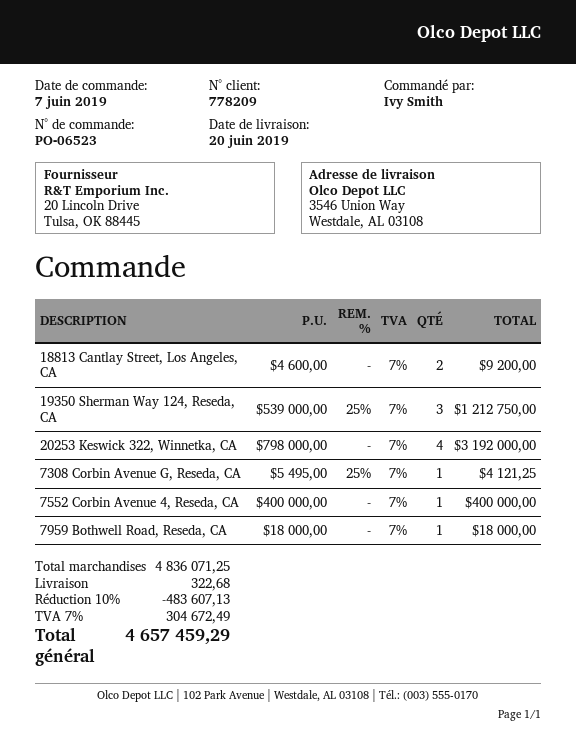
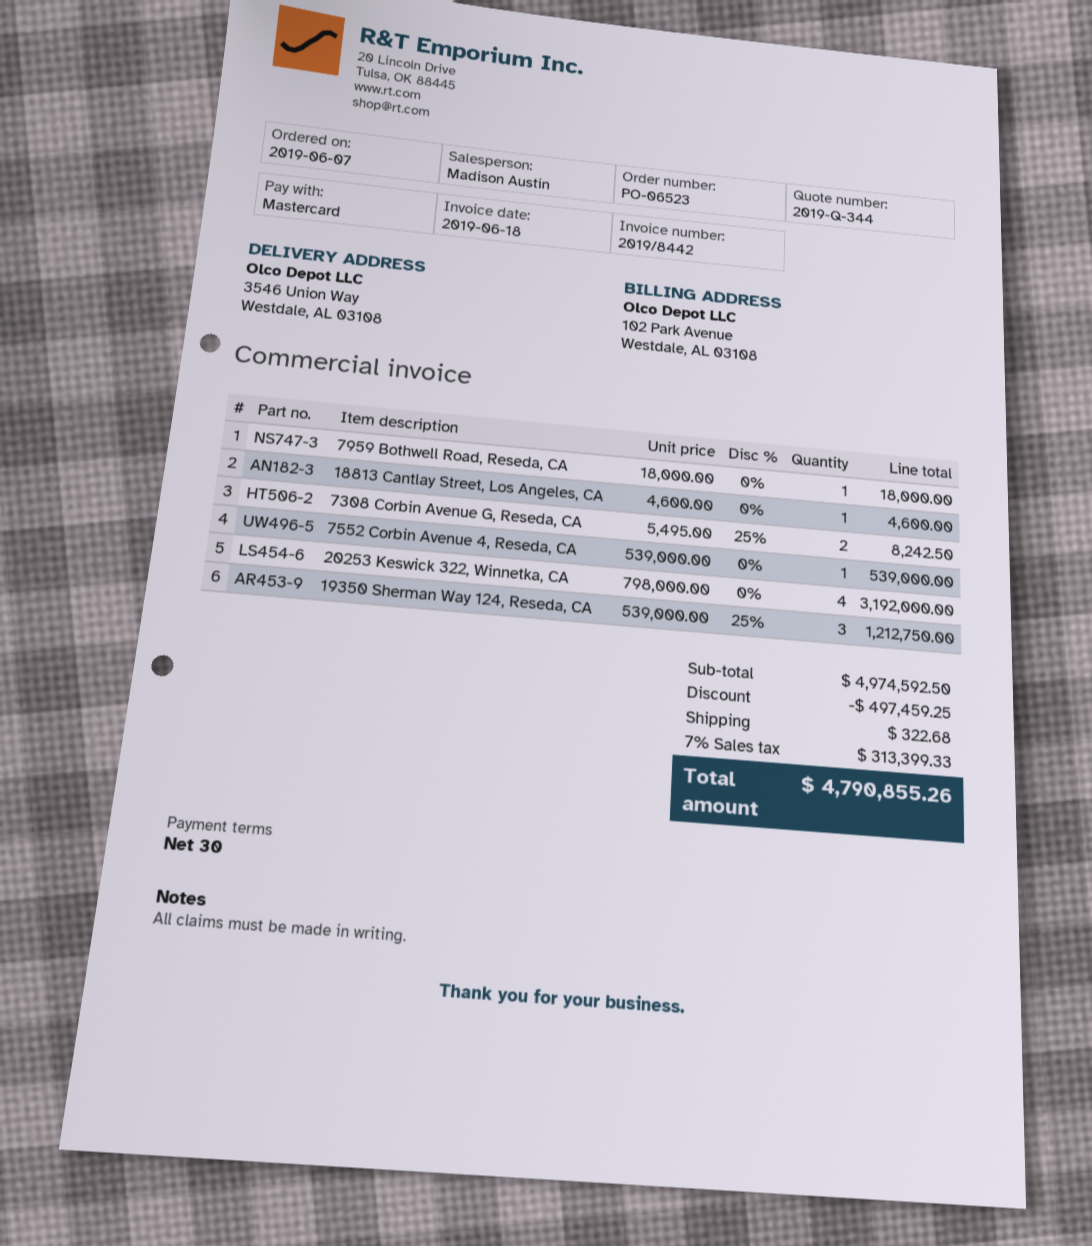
18813 Cantlay Street, Los Angeles, CA: 2 x 4600.00 = 9200.00 -> 1 x 4600.00 = 4600.00
7308 Corbin Avenue G, Reseda, CA: 1 x 5495.00 - 25% = 4121.25 -> 2 x 5495.00 - 25% = 8242.50
7552 Corbin Avenue 4, Reseda, CA: 1 x 400000.00 = 400000.00 -> 1 x 539000.00 = 539000.00
subtotal: 4836071.25 -> 4974592.50
discount: 483607.13 -> 497459.25
tax: 7% = 304672.49 -> 7% = 313399.33
total: 4657459.29 -> 4790855.26

